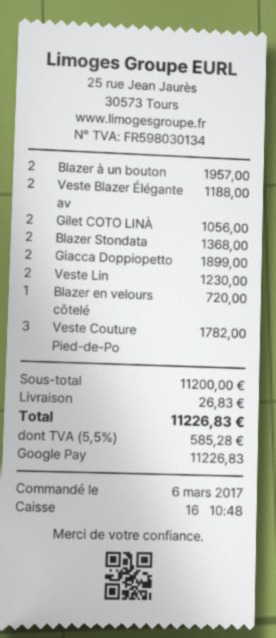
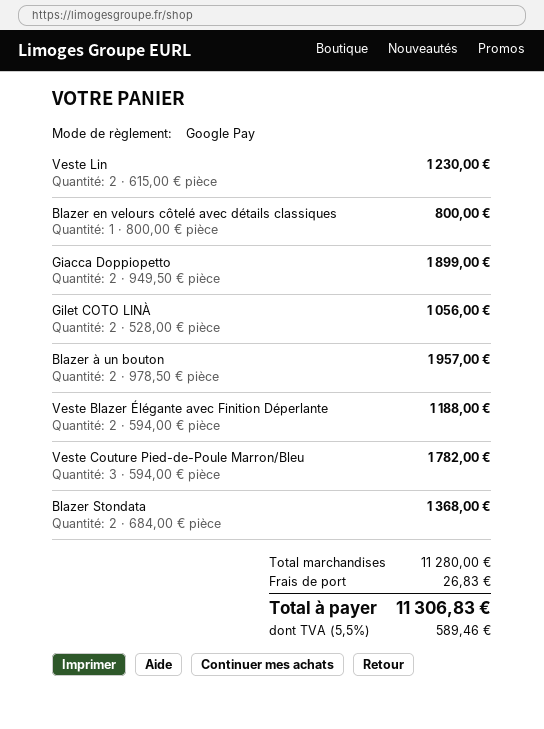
Blazer en velours côtelé: 1 for 720.00 -> 1 for 800.00
subtotal: 11200.00 -> 11280.00
tax: 5.5% = 585.28 -> 5.5% = 589.46
total: 11226.83 -> 11306.83

